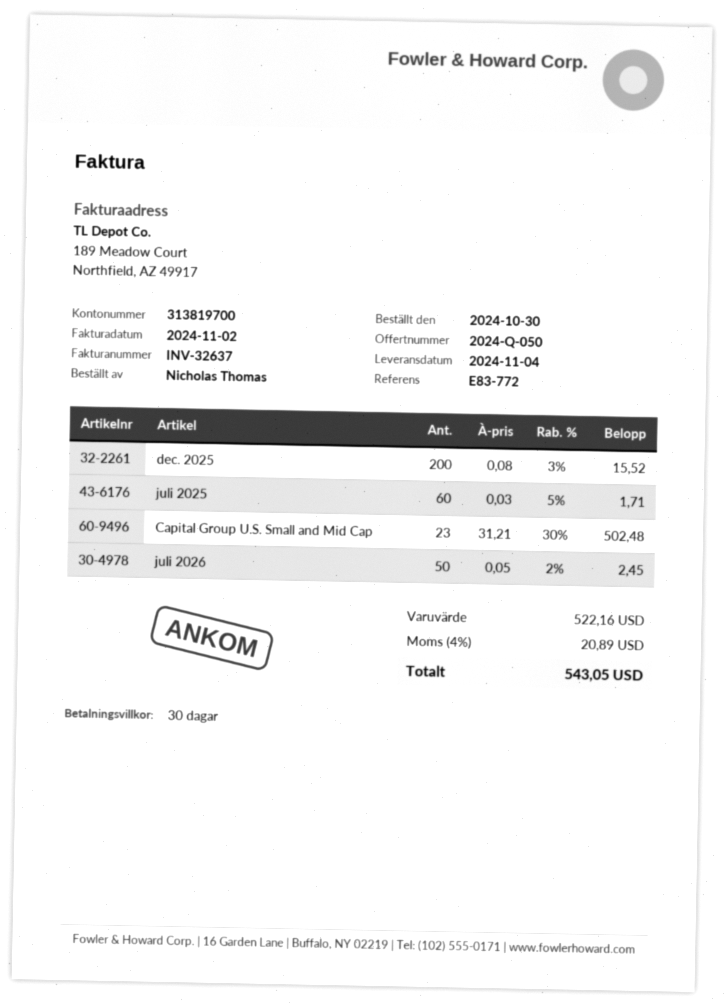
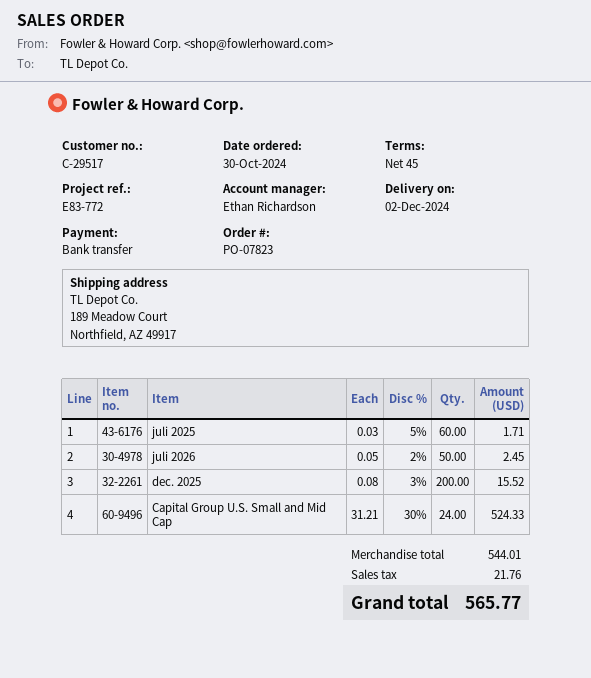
delivery date: 2024-11-04 -> 2024-12-02
payment terms: 30 days -> 45 days
Capital Group U.S. Small and Mid Cap: 23 x 31.21 - 30% = 502.48 -> 24 x 31.21 - 30% = 524.33
subtotal: 522.16 -> 544.01
tax: 20.89 -> 21.76
total: 543.05 -> 565.77

